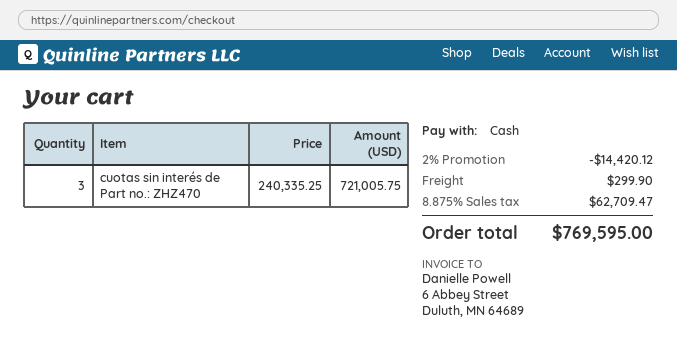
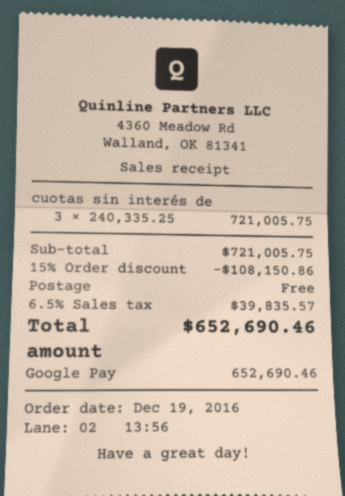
payment method: cash -> Google Pay
discount: 2% = 14420.12 -> 15% = 108150.86
shipping: 299.90 -> 0.00
tax: 8.875% = 62709.47 -> 6.5% = 39835.57
total: 769595.00 -> 652690.46

